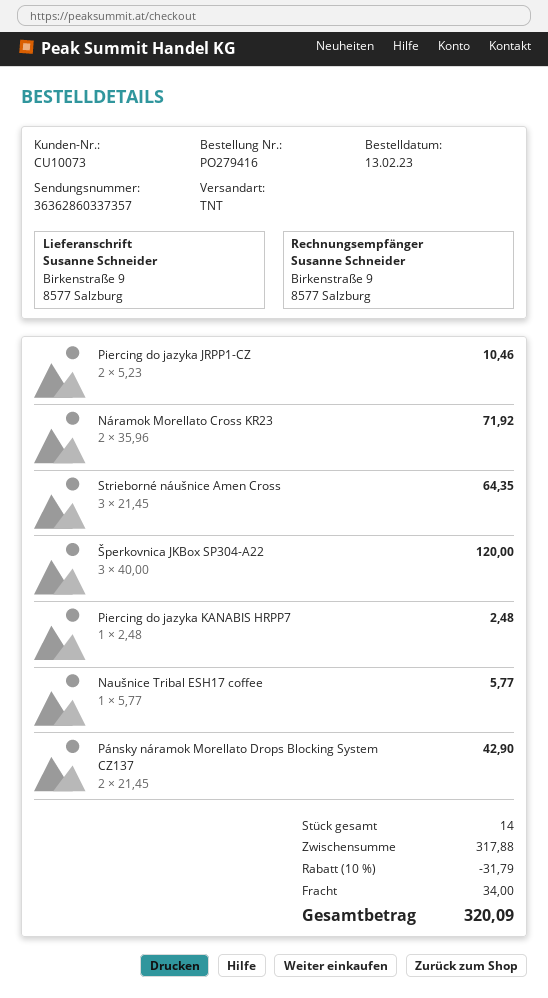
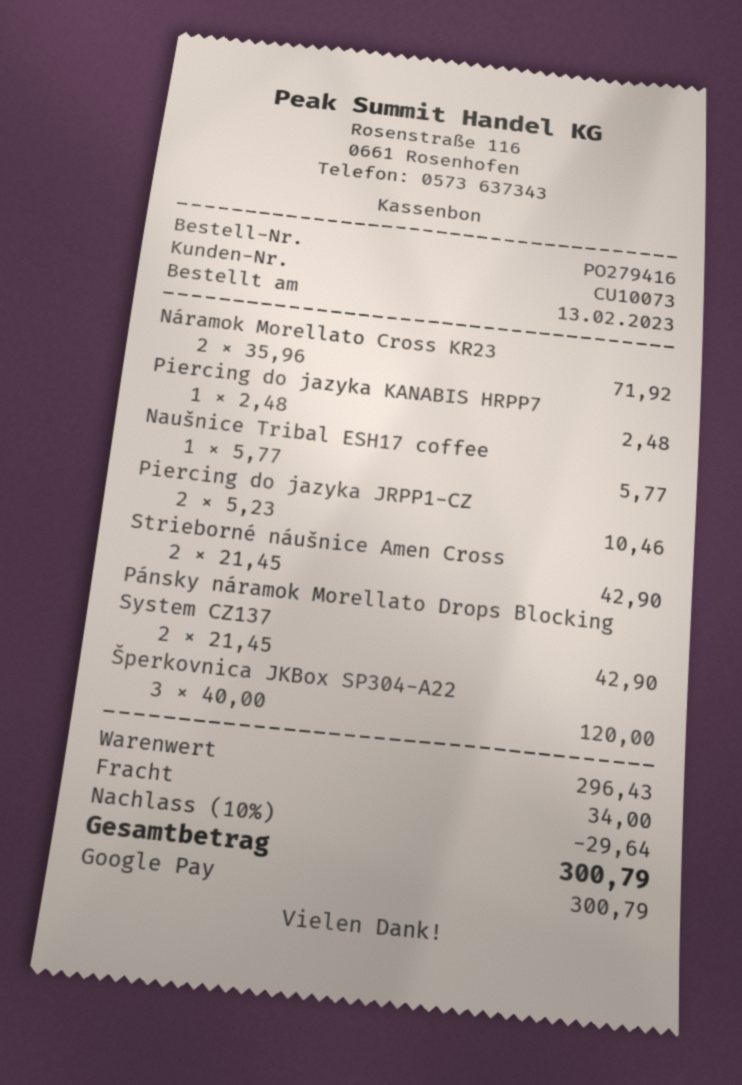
Strieborné náušnice Amen Cross: 3 x 21.45 = 64.35 -> 2 x 21.45 = 42.90
subtotal: 317.88 -> 296.43
discount: 10% = 31.79 -> 10% = 29.64
total: 320.09 -> 300.79

